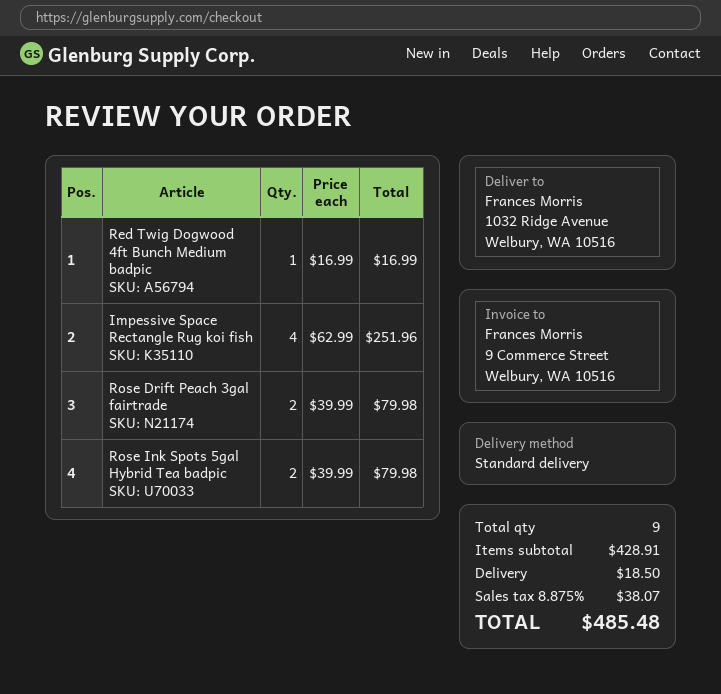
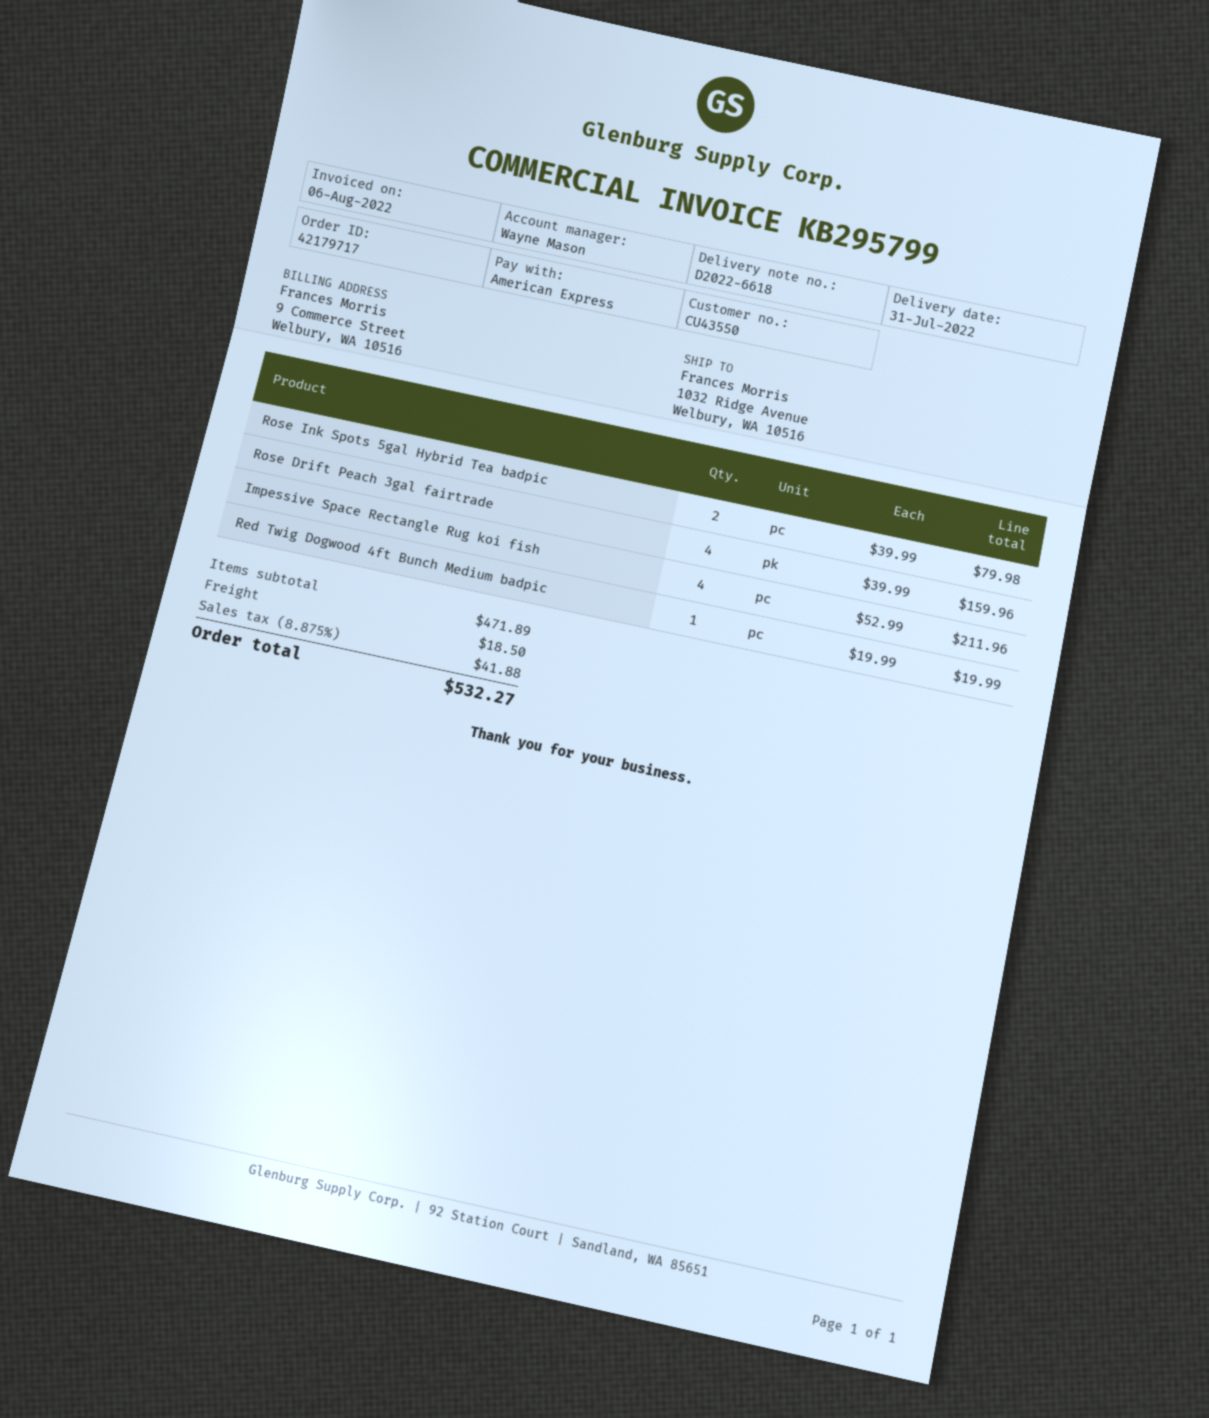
Red Twig Dogwood 4ft Bunch Medium badpic: 1 x 16.99 = 16.99 -> 1 x 19.99 = 19.99
Impessive Space Rectangle Rug koi fish: 4 x 62.99 = 251.96 -> 4 x 52.99 = 211.96
Rose Drift Peach 3gal fairtrade: 2 x 39.99 = 79.98 -> 4 x 39.99 = 159.96
subtotal: 428.91 -> 471.89
tax: 8.875% = 38.07 -> 8.875% = 41.88
total: 485.48 -> 532.27

